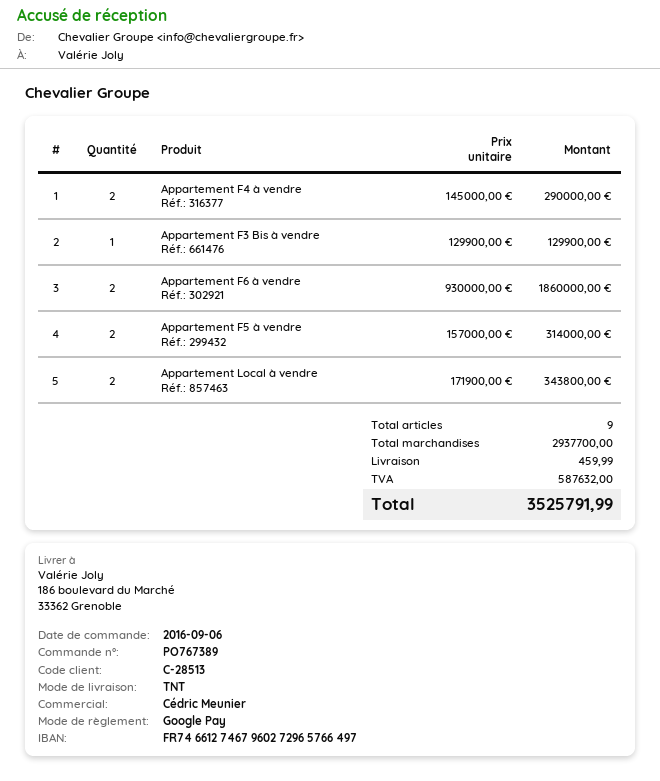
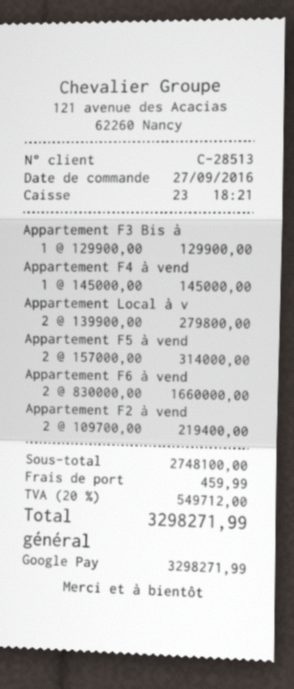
order date: 2016-09-06 -> 2016-09-27
Appartement F4 à vendre: 2 x 145000.00 = 290000.00 -> 1 x 145000.00 = 145000.00
Appartement F6 à vendre: 2 x 930000.00 = 1860000.00 -> 2 x 830000.00 = 1660000.00
Appartement Local à vendre: 2 x 171900.00 = 343800.00 -> 2 x 139900.00 = 279800.00
Appartement F2 à vend: none -> 2 x 109700.00 = 219400.00
subtotal: 2937700.00 -> 2748100.00
tax: 587632.00 -> 549712.00
total: 3525791.99 -> 3298271.99

